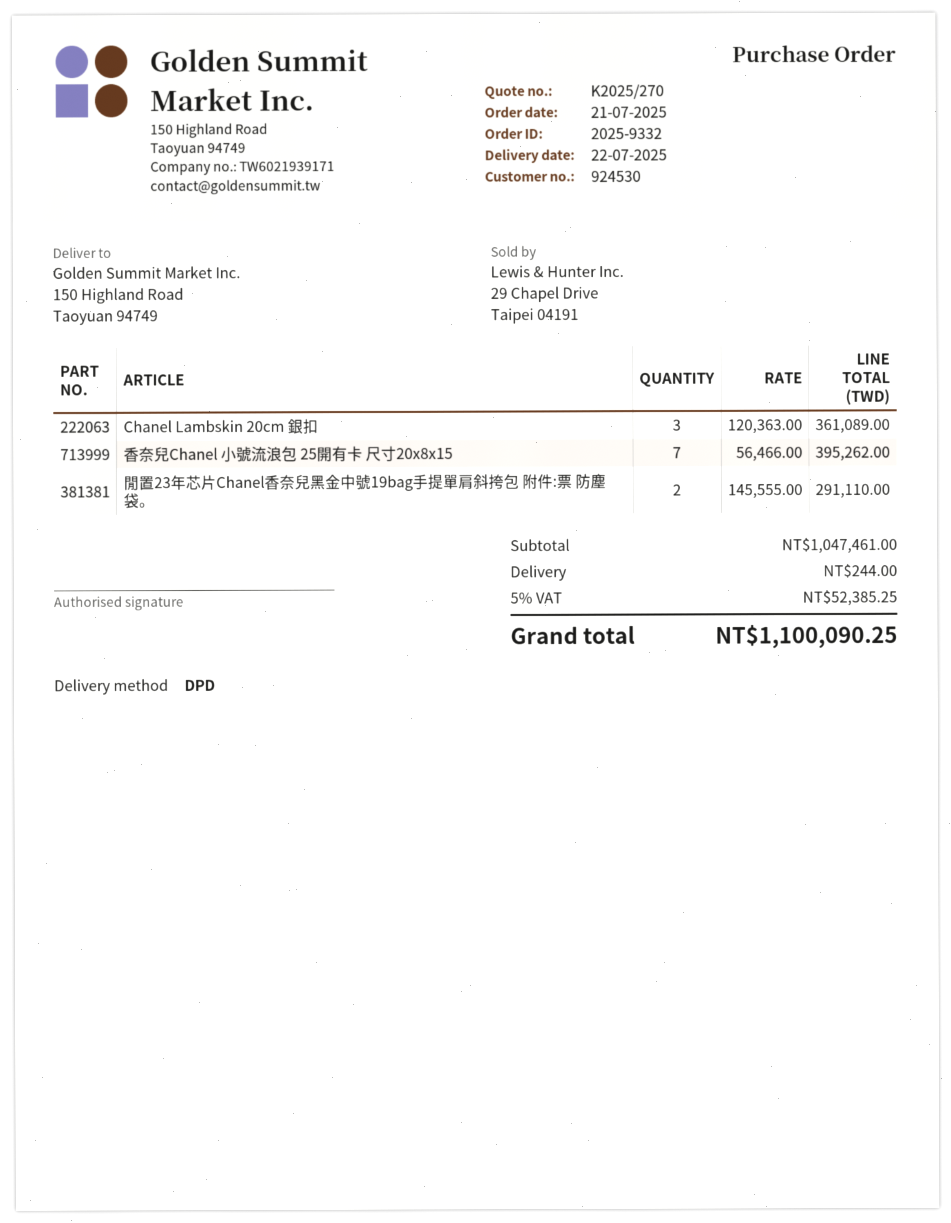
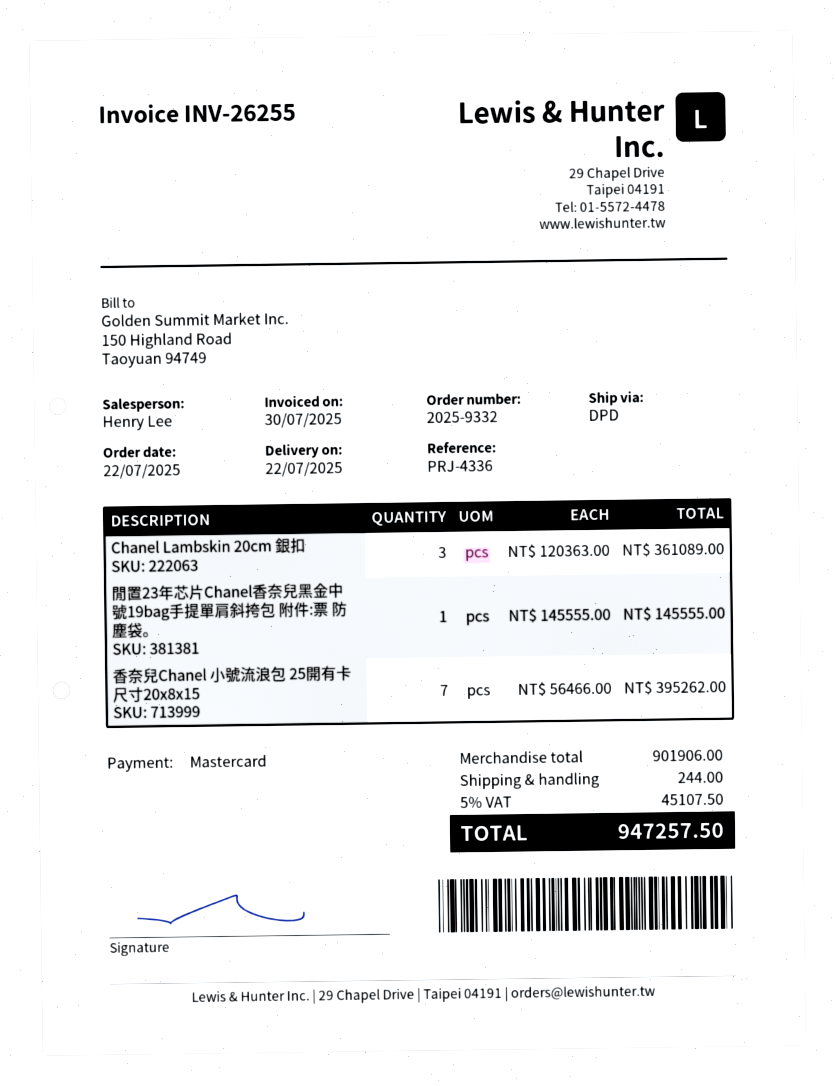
order date: 2025-07-21 -> 2025-07-22
閒置23年芯片Chanel香奈兒黑金中號19bag手提單肩斜挎包 附件:票 防塵袋。: 2 x 145555.00 = 291110.00 -> 1 x 145555.00 = 145555.00
subtotal: 1047461.00 -> 901906.00
tax: 5% = 52385.25 -> 5% = 45107.50
total: 1100090.25 -> 947257.50

